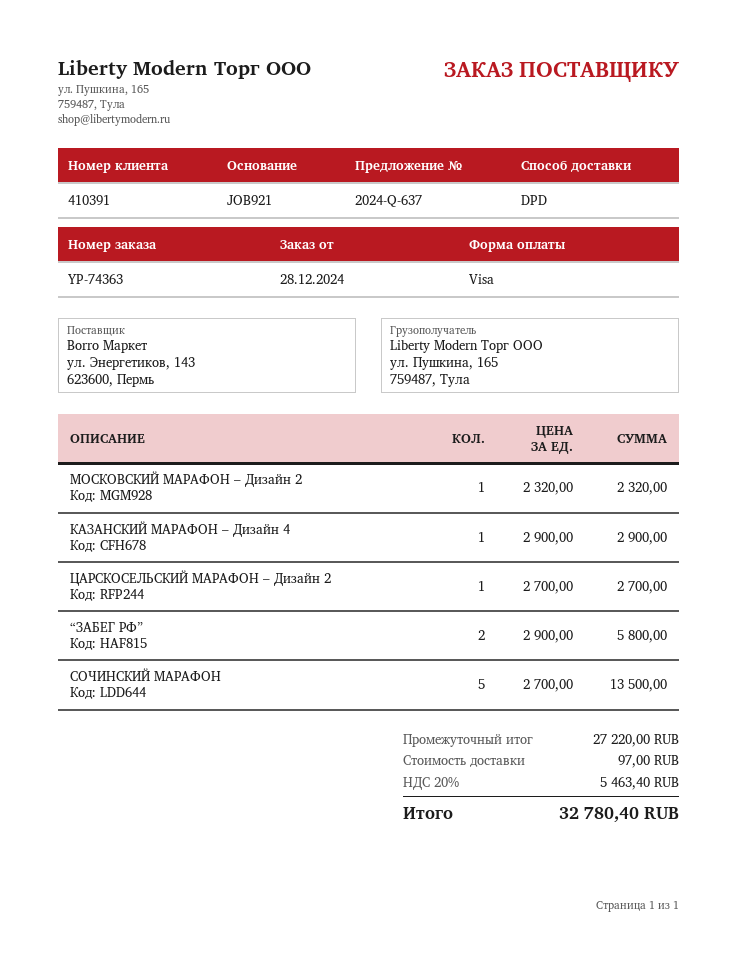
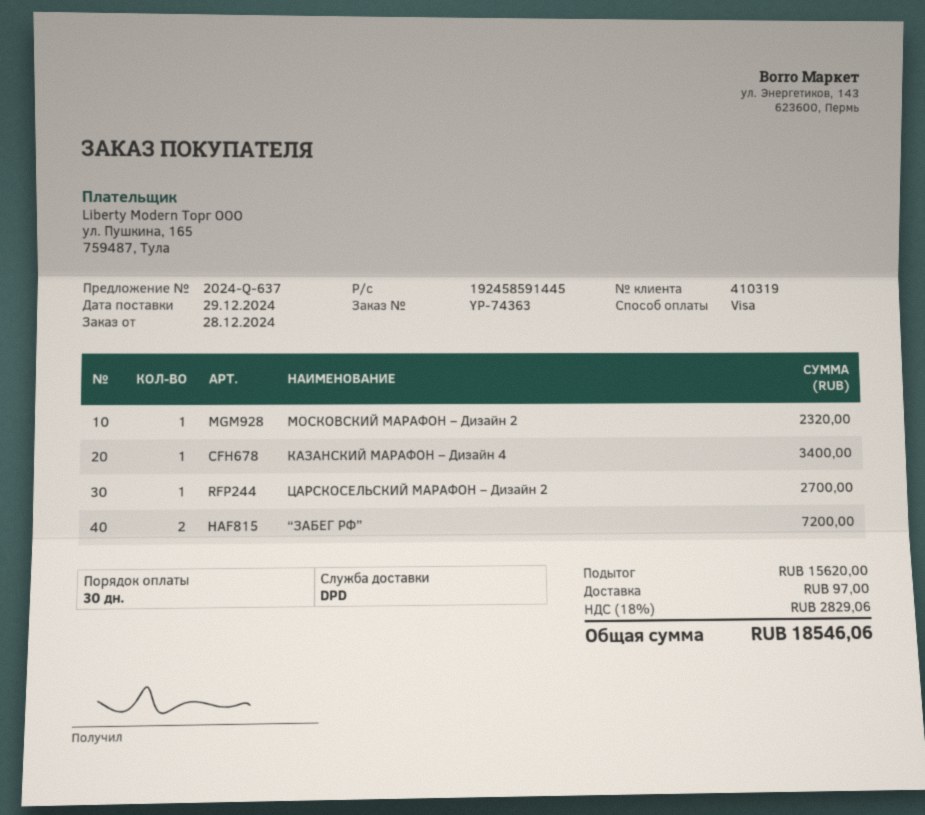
customer number: 410391 -> 410319
КАЗАНСКИЙ МАРАФОН – Дизайн 4: 1 for 2900.00 -> 1 for 3400.00
“ЗАБЕГ РФ”: 2 for 5800.00 -> 2 for 7200.00
СОЧИНСКИЙ МАРАФОН: 5 for 13500.00 -> none
subtotal: 27220.00 -> 15620.00
tax: 20% = 5463.40 -> 18% = 2829.06
total: 32780.40 -> 18546.06

